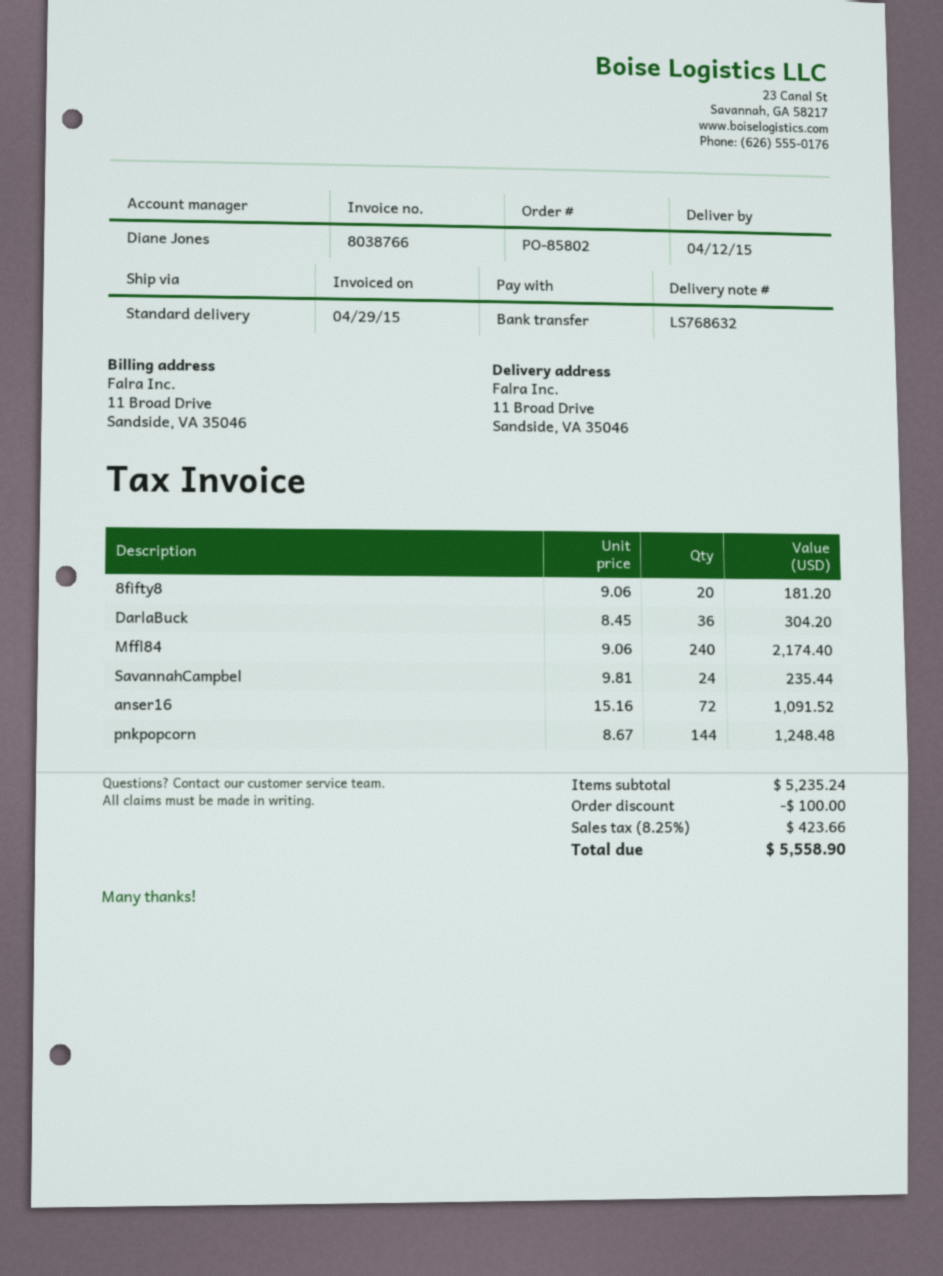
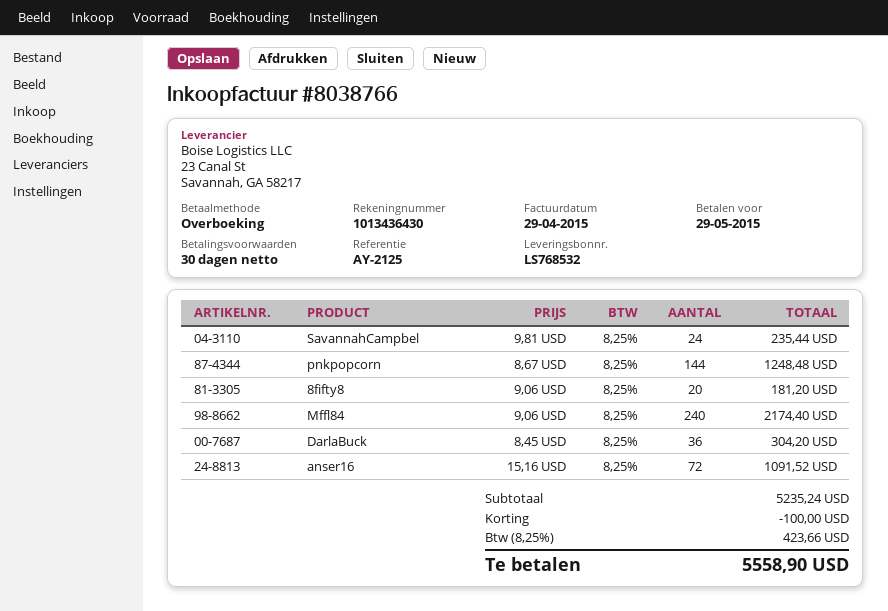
delivery note number: LS768632 -> LS768532

